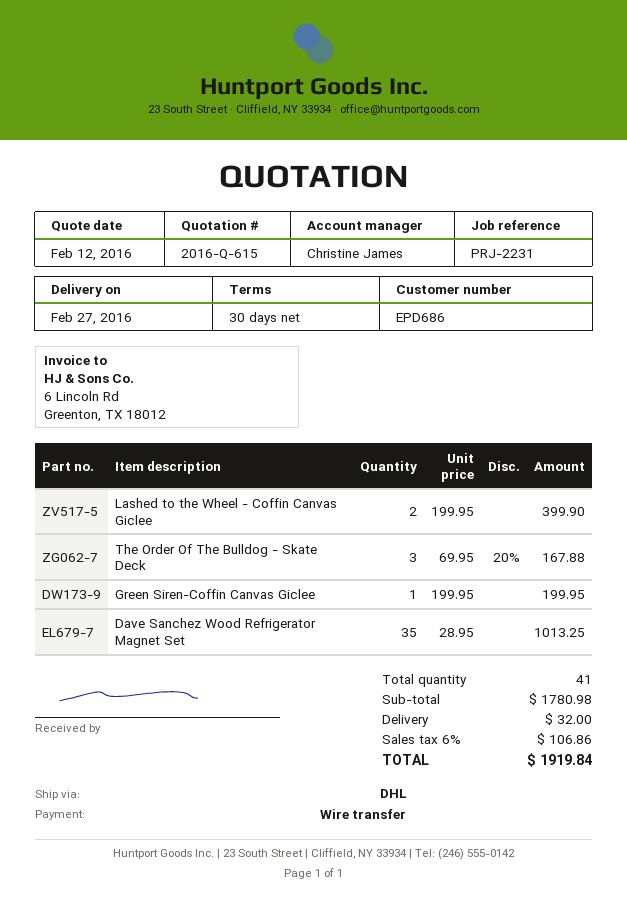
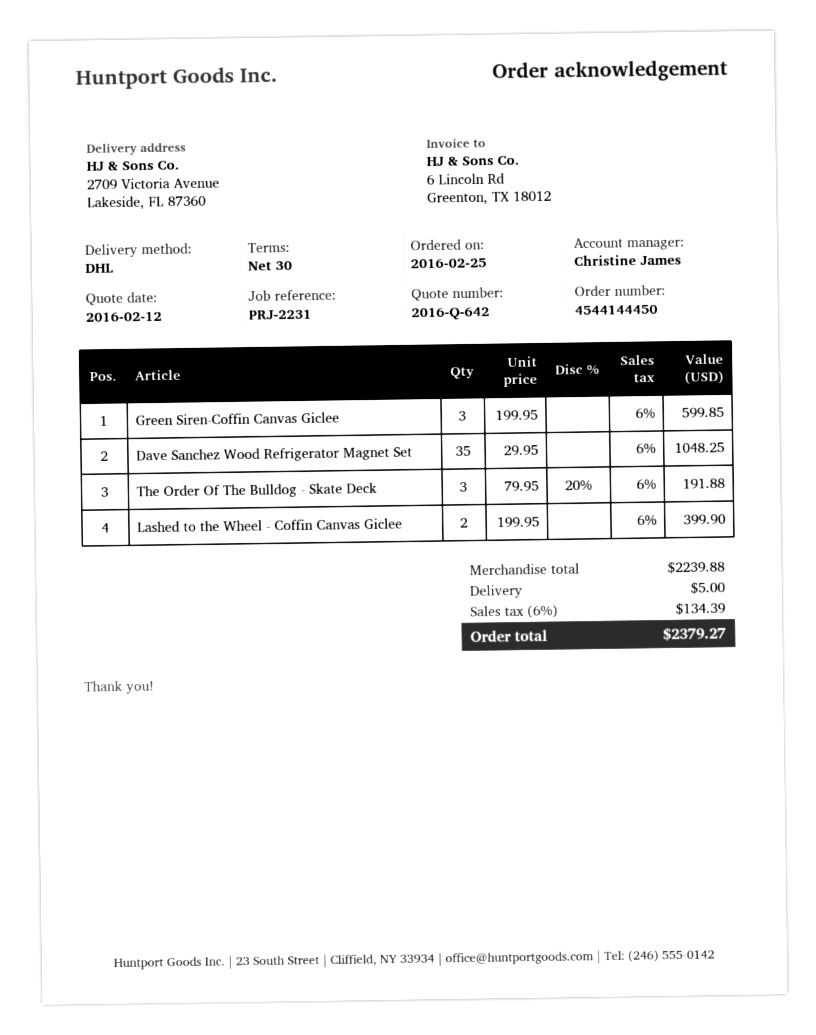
quote number: 2016-Q-615 -> 2016-Q-642
The Order Of The Bulldog - Skate Deck: 3 x 69.95 - 20% = 167.88 -> 3 x 79.95 - 20% = 191.88
Green Siren-Coffin Canvas Giclee: 1 x 199.95 = 199.95 -> 3 x 199.95 = 599.85
Dave Sanchez Wood Refrigerator Magnet Set: 35 x 28.95 = 1013.25 -> 35 x 29.95 = 1048.25
subtotal: 1780.98 -> 2239.88
shipping: 32.00 -> 5.00
tax: 6% = 106.86 -> 6% = 134.39
total: 1919.84 -> 2379.27

